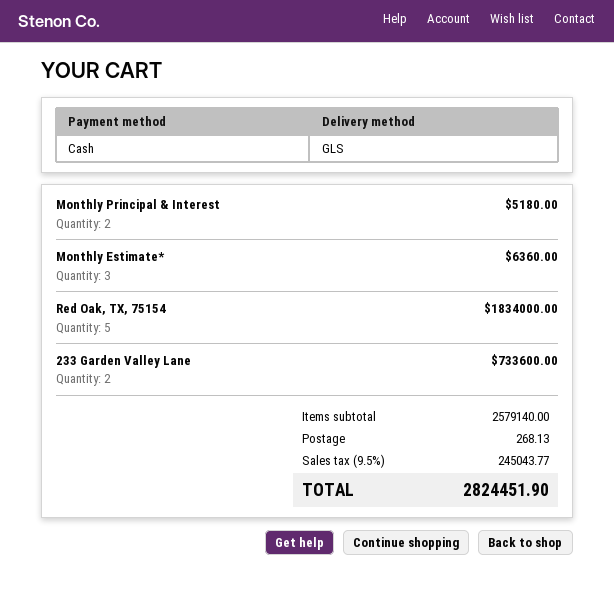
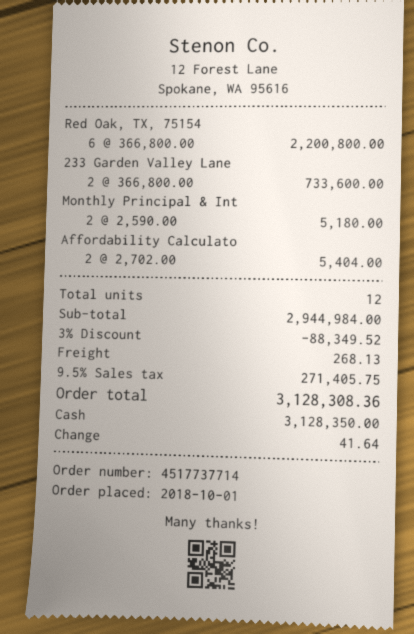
Monthly Estimate*: 3 for 6360.00 -> none
Red Oak, TX, 75154: 5 for 1834000.00 -> 6 for 2200800.00
Affordability Calculato: none -> 2 for 5404.00
subtotal: 2579140.00 -> 2944984.00
discount: none -> 3% = 88349.52
tax: 9.5% = 245043.77 -> 9.5% = 271405.75
total: 2824451.90 -> 3128308.36

